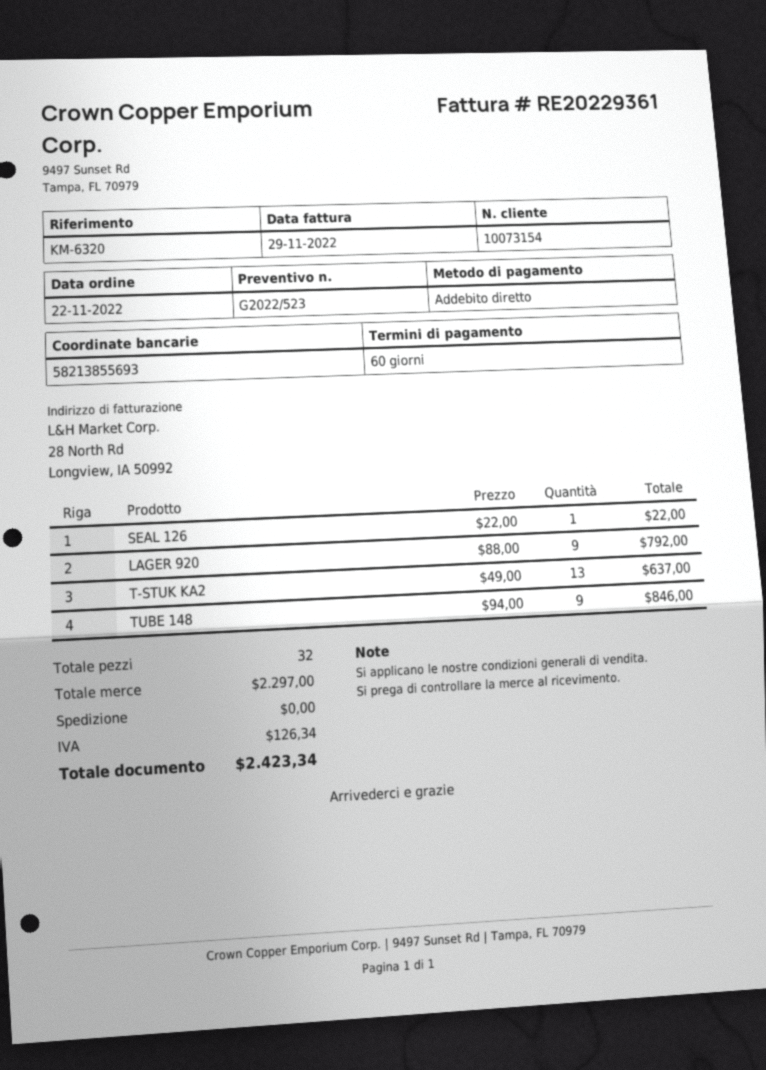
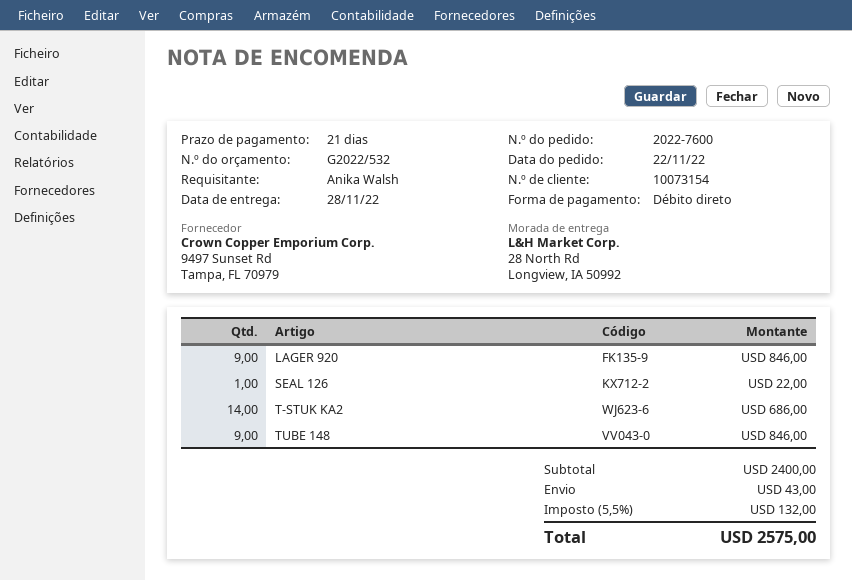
quote number: G2022/523 -> G2022/532
payment terms: 60 days -> 21 days
LAGER 920: 9 for 792.00 -> 9 for 846.00
T-STUK KA2: 13 for 637.00 -> 14 for 686.00
subtotal: 2297.00 -> 2400.00
shipping: 0.00 -> 43.00
tax: 126.34 -> 132.00
total: 2423.34 -> 2575.00

